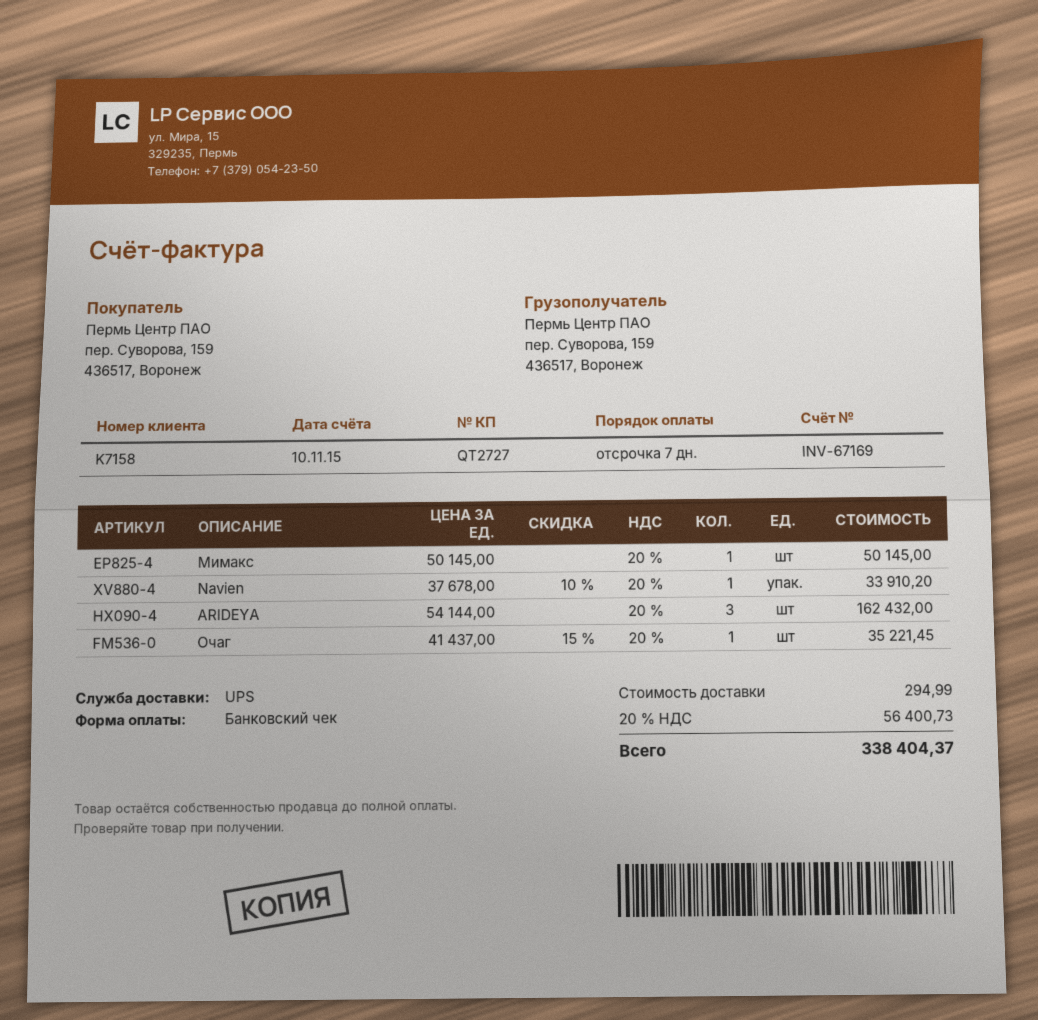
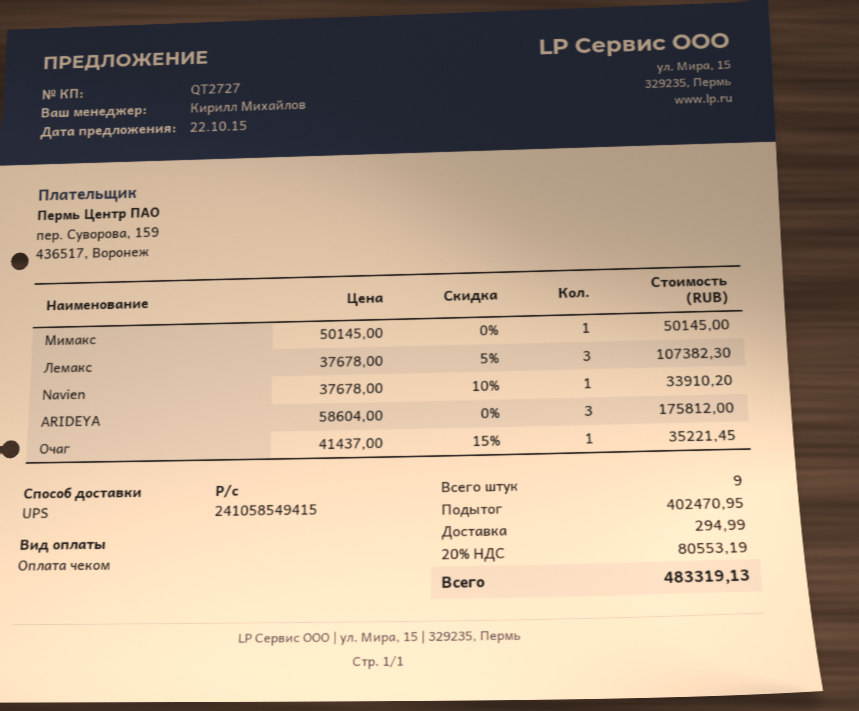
ARIDEYA: 3 x 54144.00 = 162432.00 -> 3 x 58604.00 = 175812.00
Лемакс: none -> 3 x 37678.00 - 5% = 107382.30
tax: 20% = 56400.73 -> 20% = 80553.19
total: 338404.37 -> 483319.13

